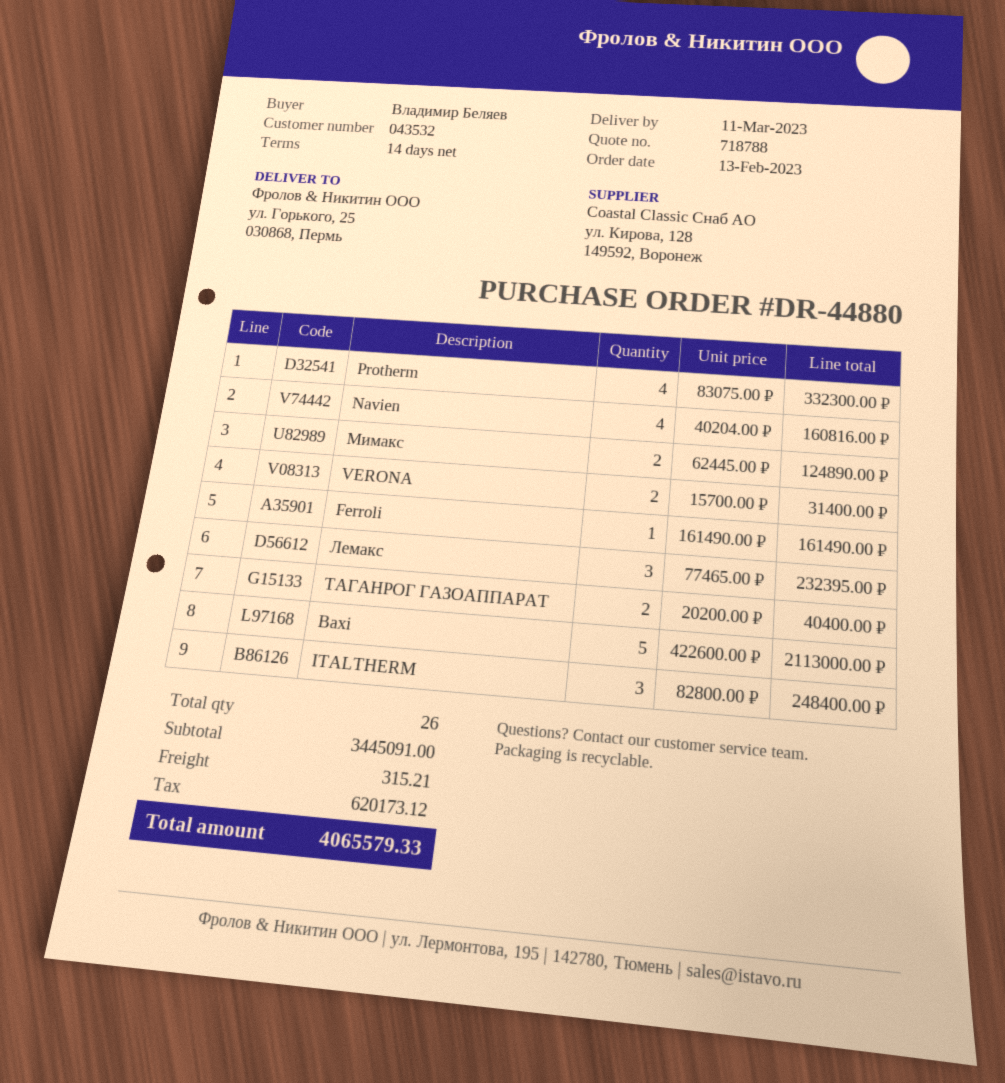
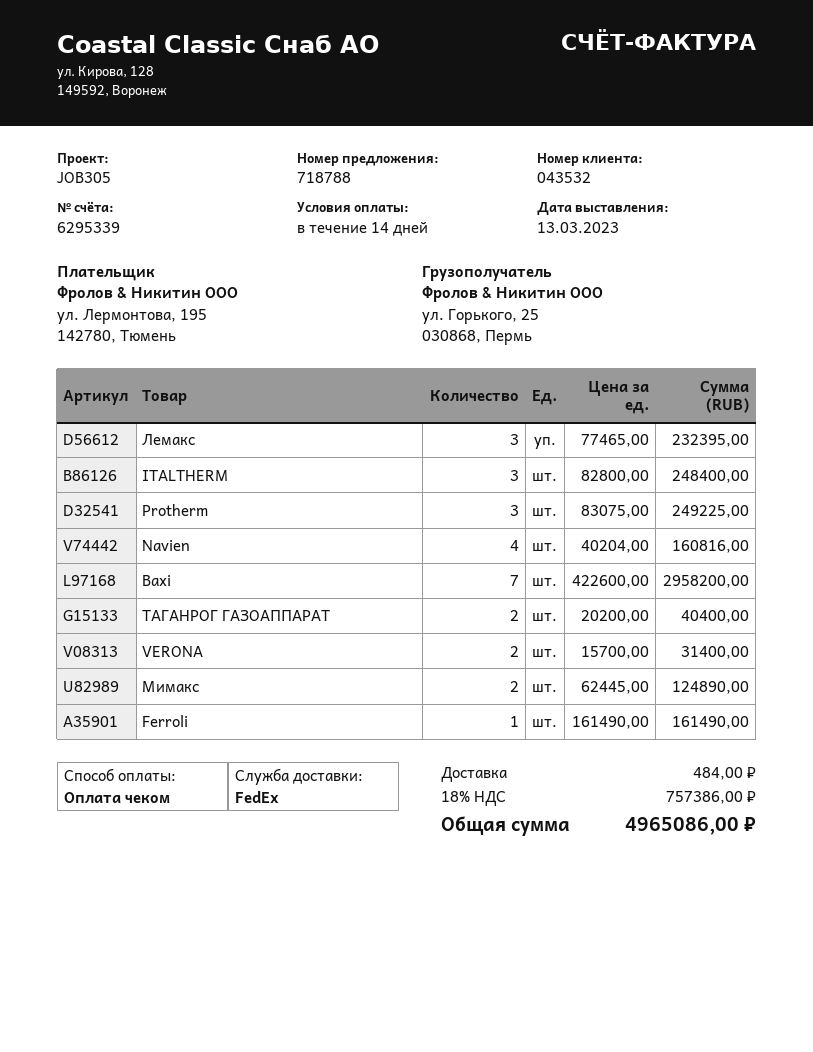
Protherm: 4 x 83075.00 = 332300.00 -> 3 x 83075.00 = 249225.00
Baxi: 5 x 422600.00 = 2113000.00 -> 7 x 422600.00 = 2958200.00
shipping: 315.21 -> 484.00
tax: 620173.12 -> 757386.00
total: 4065579.33 -> 4965086.00

